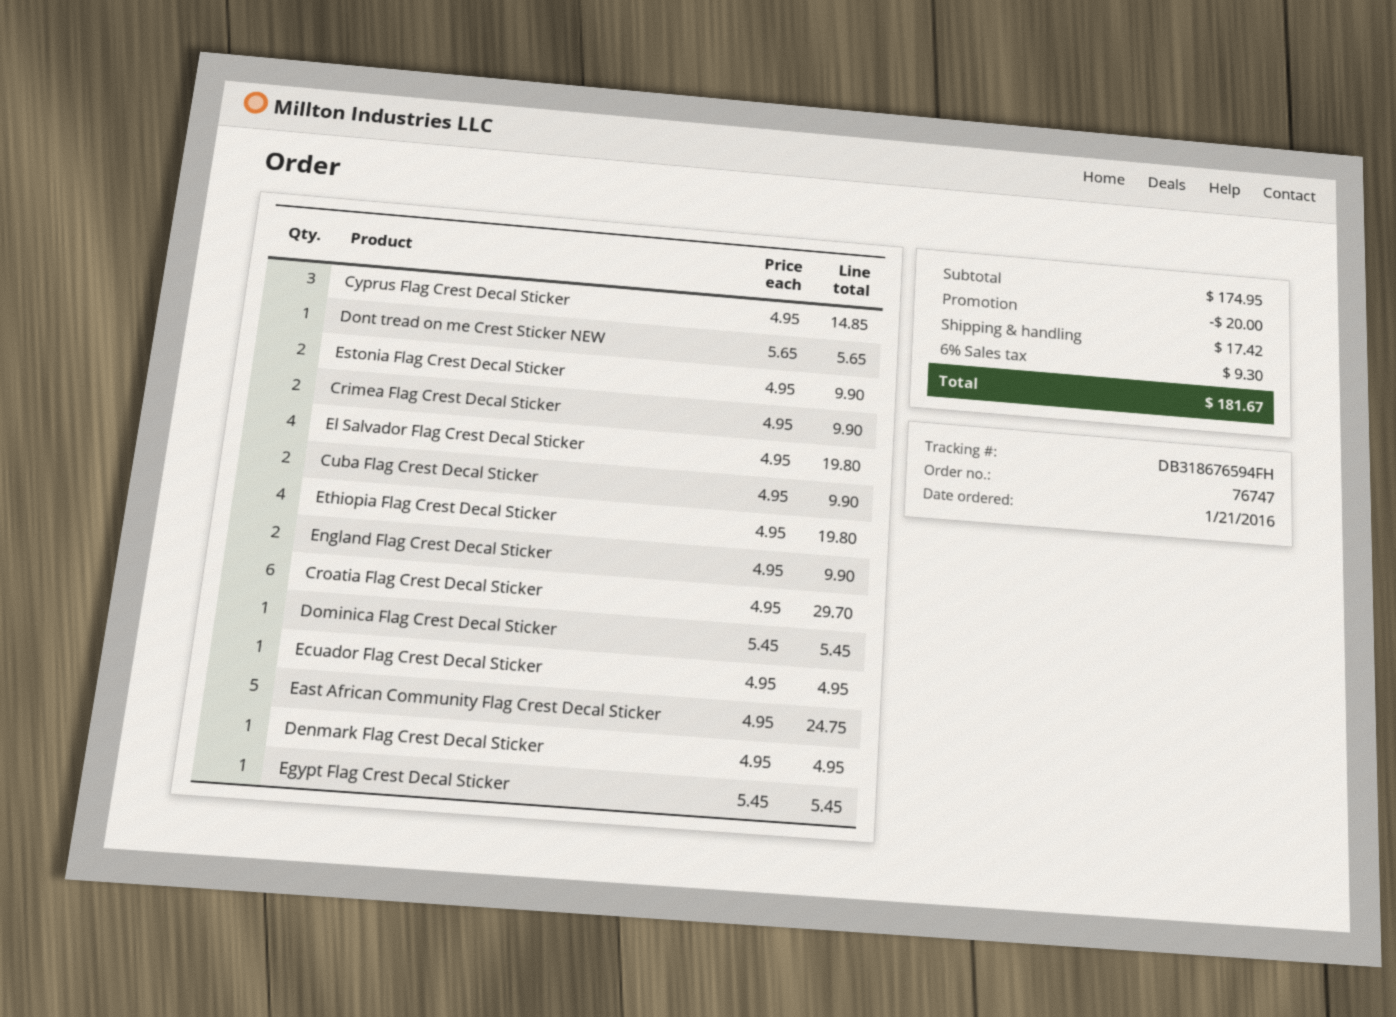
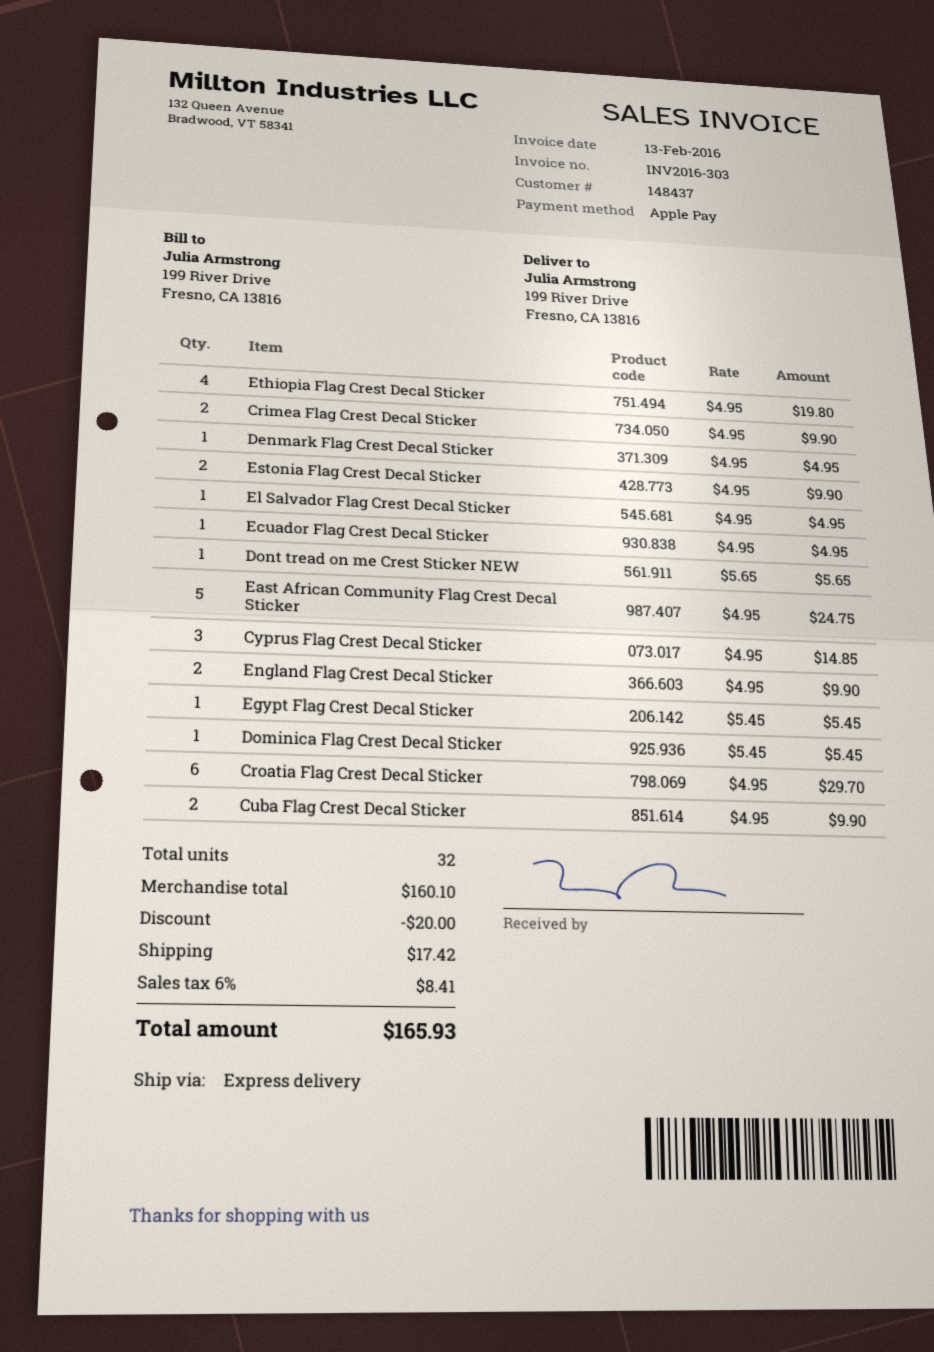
El Salvador Flag Crest Decal Sticker: 4 x 4.95 = 19.80 -> 1 x 4.95 = 4.95
subtotal: 174.95 -> 160.10
tax: 6% = 9.30 -> 6% = 8.41
total: 181.67 -> 165.93

